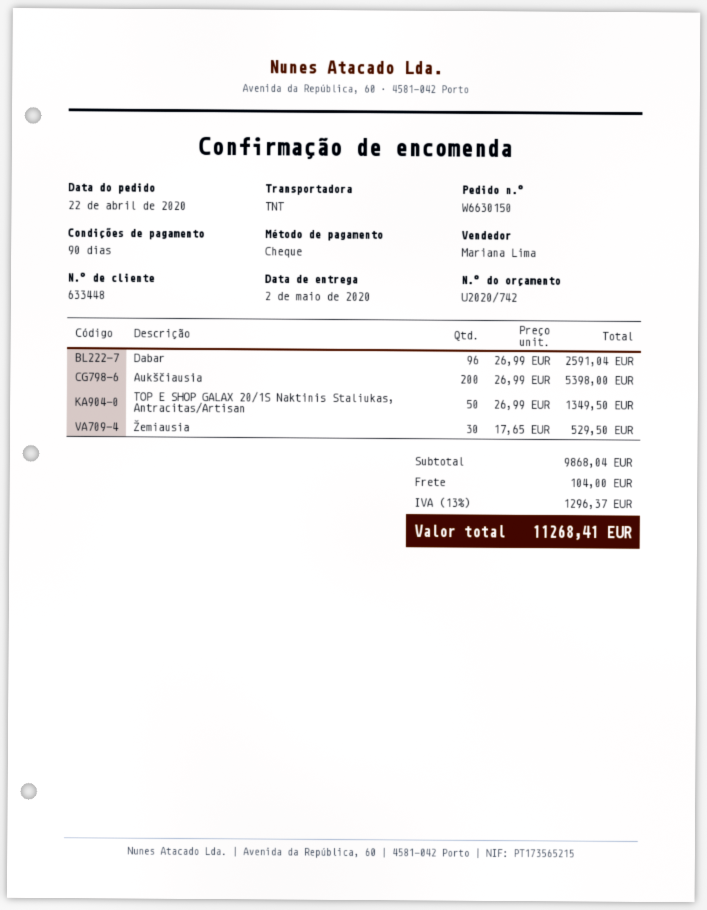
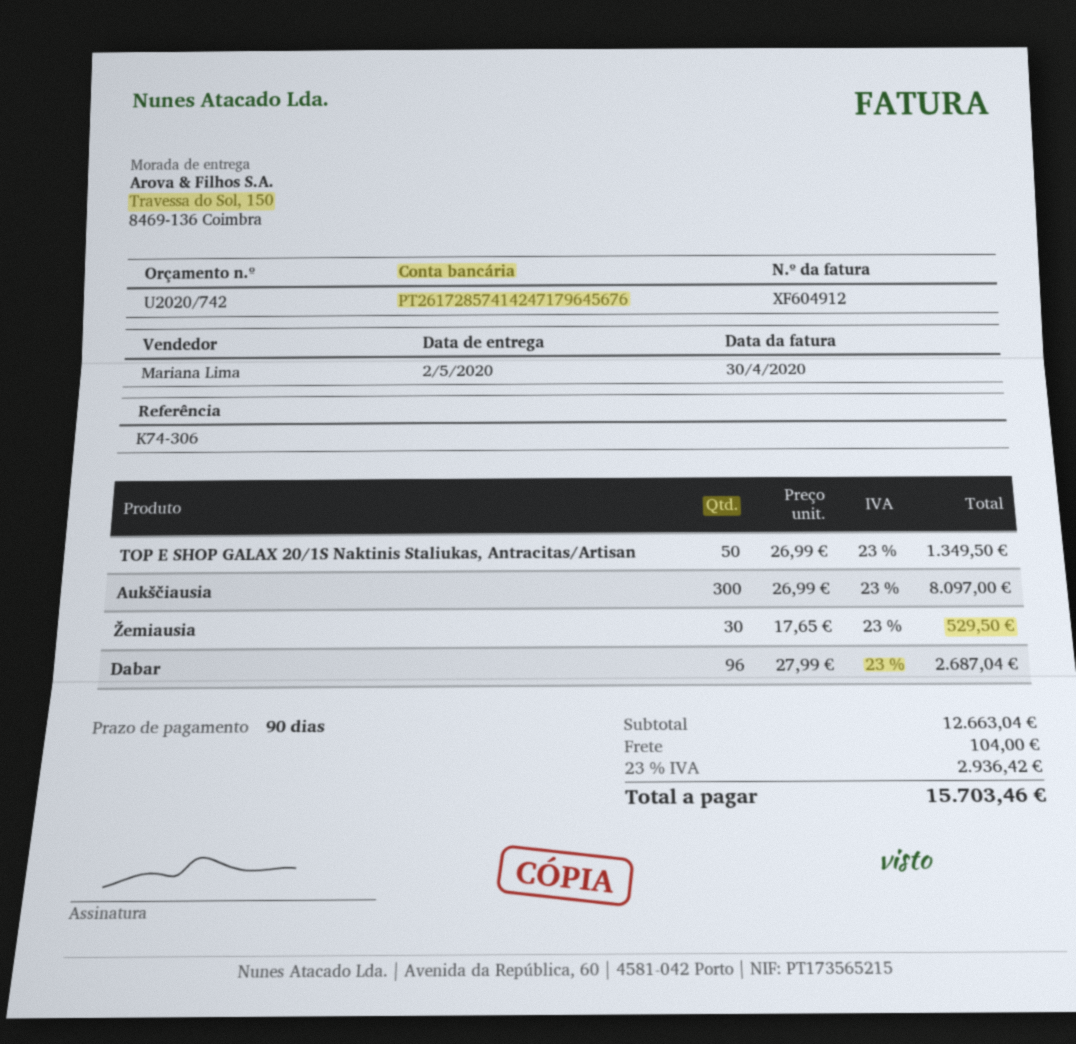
Dabar: 96 x 26.99 = 2591.04 -> 96 x 27.99 = 2687.04
Aukščiausia: 200 x 26.99 = 5398.00 -> 300 x 26.99 = 8097.00
subtotal: 9868.04 -> 12663.04
tax: 13% = 1296.37 -> 23% = 2936.42
total: 11268.41 -> 15703.46

